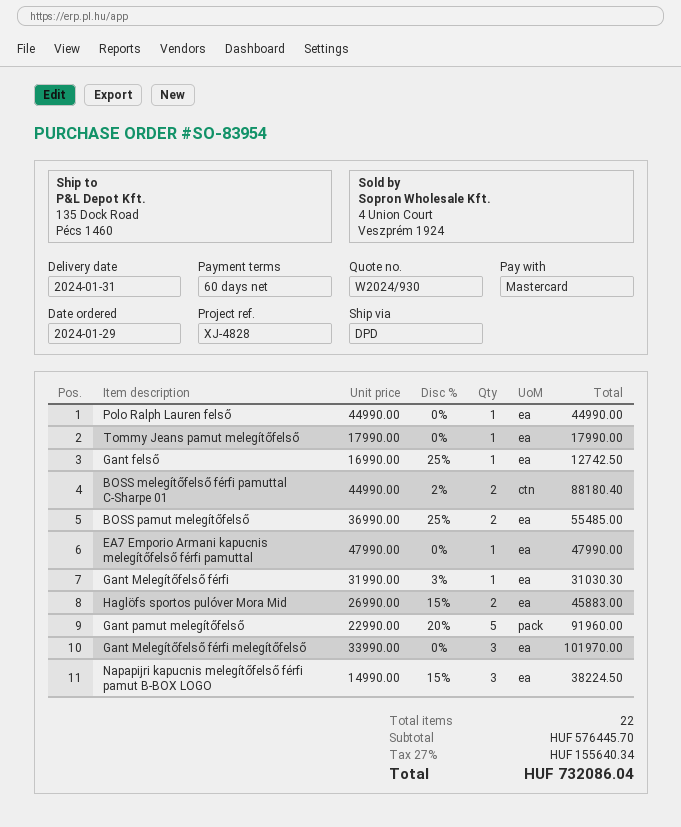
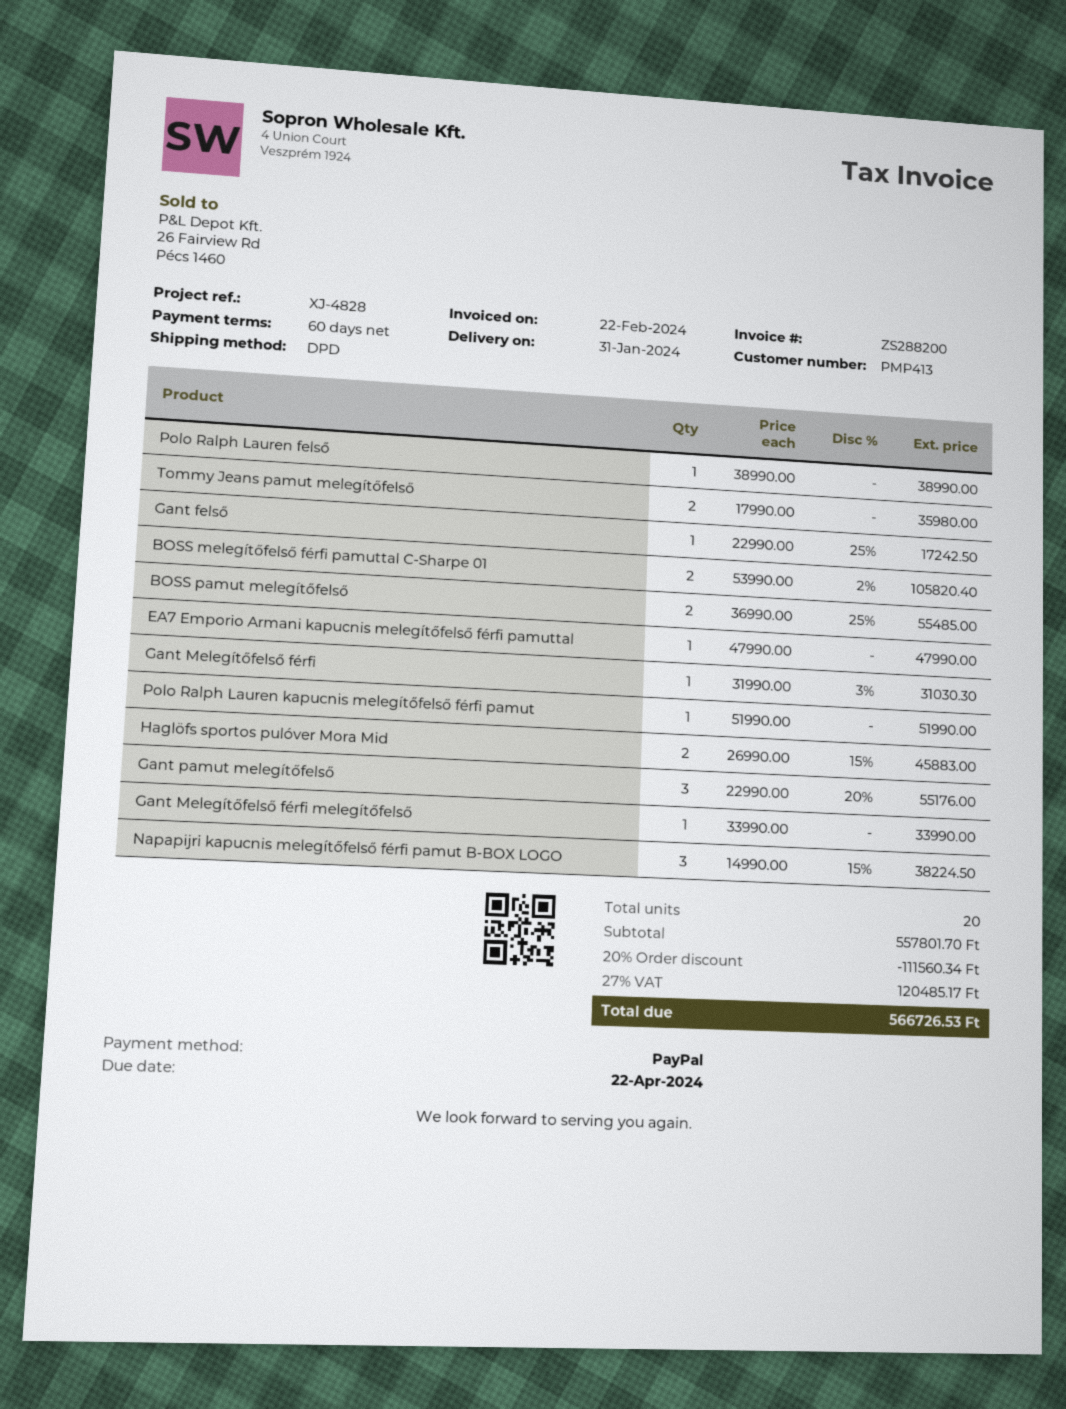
payment method: Mastercard -> PayPal
Polo Ralph Lauren felső: 1 x 44990.00 = 44990.00 -> 1 x 38990.00 = 38990.00
Tommy Jeans pamut melegítőfelső: 1 x 17990.00 = 17990.00 -> 2 x 17990.00 = 35980.00
Gant felső: 1 x 16990.00 - 25% = 12742.50 -> 1 x 22990.00 - 25% = 17242.50
BOSS melegítőfelső férfi pamuttal C-Sharpe 01: 2 x 44990.00 - 2% = 88180.40 -> 2 x 53990.00 - 2% = 105820.40
Gant pamut melegítőfelső: 5 x 22990.00 - 20% = 91960.00 -> 3 x 22990.00 - 20% = 55176.00
Gant Melegítőfelső férfi melegítőfelső: 3 x 33990.00 = 101970.00 -> 1 x 33990.00 = 33990.00
Polo Ralph Lauren kapucnis melegítőfelső férfi pamut: none -> 1 x 51990.00 = 51990.00
total quantity: 22 -> 20
subtotal: 576445.70 -> 557801.70
discount: none -> 20% = 111560.34
tax: 27% = 155640.34 -> 27% = 120485.17
total: 732086.04 -> 566726.53

